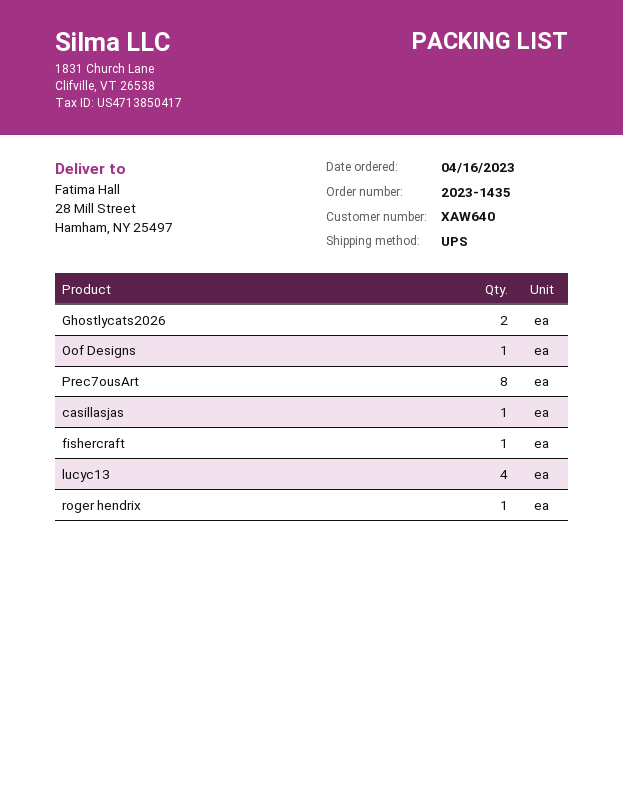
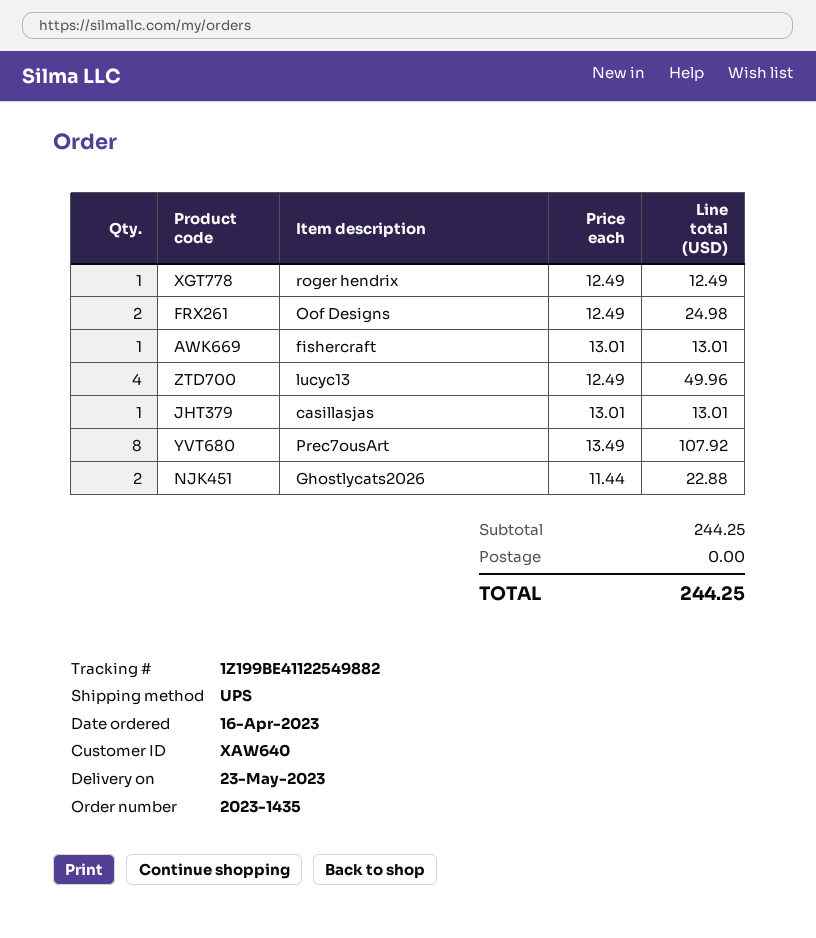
Oof Designs: 1 -> 2

